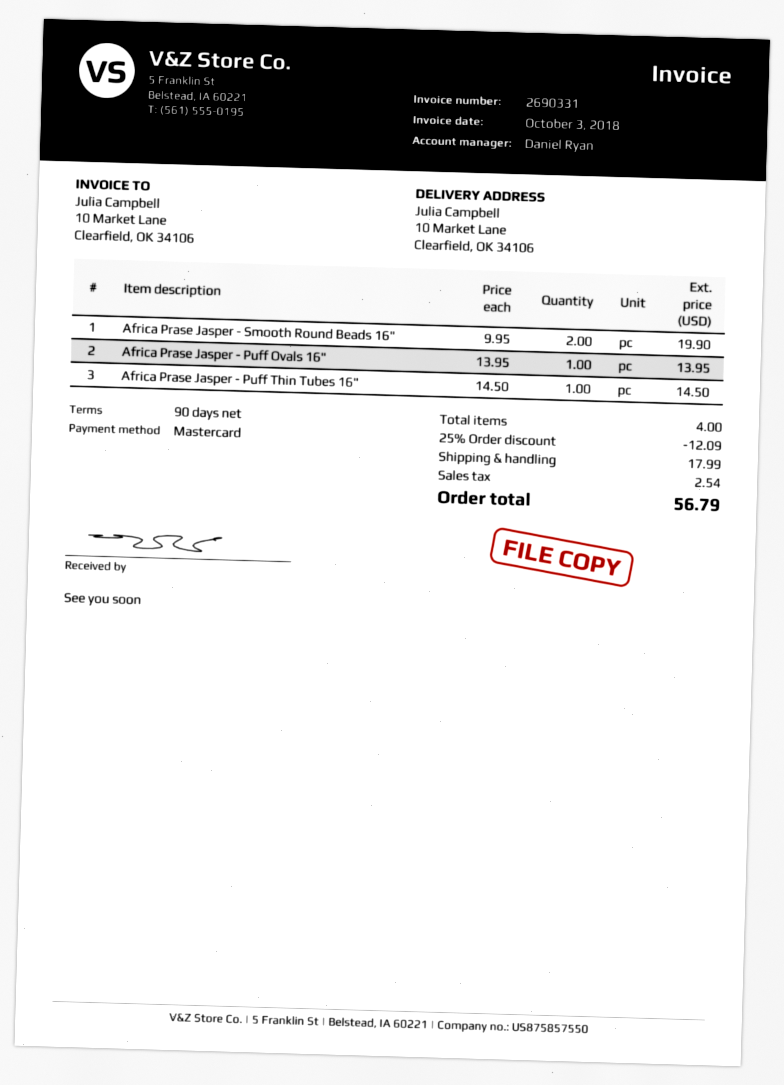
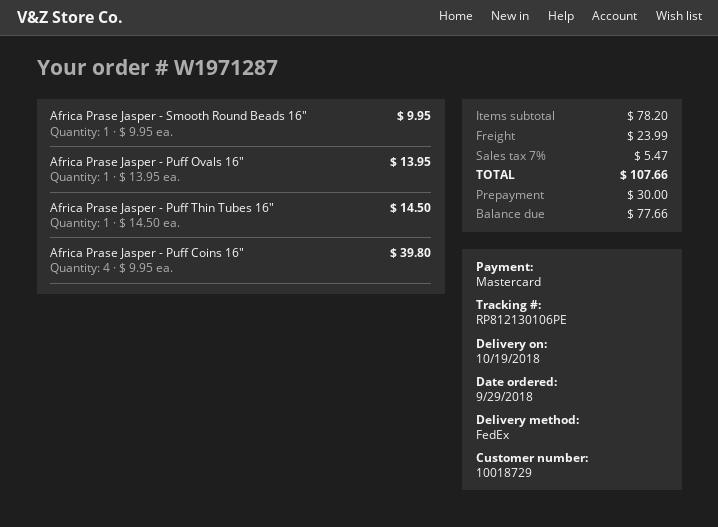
Africa Prase Jasper - Smooth Round Beads 16": 2 x 9.95 = 19.90 -> 1 x 9.95 = 9.95
Africa Prase Jasper - Puff Coins 16": none -> 4 x 9.95 = 39.80
discount: 25% = 12.09 -> none
shipping: 17.99 -> 23.99
tax: 2.54 -> 5.47
total: 56.79 -> 107.66

